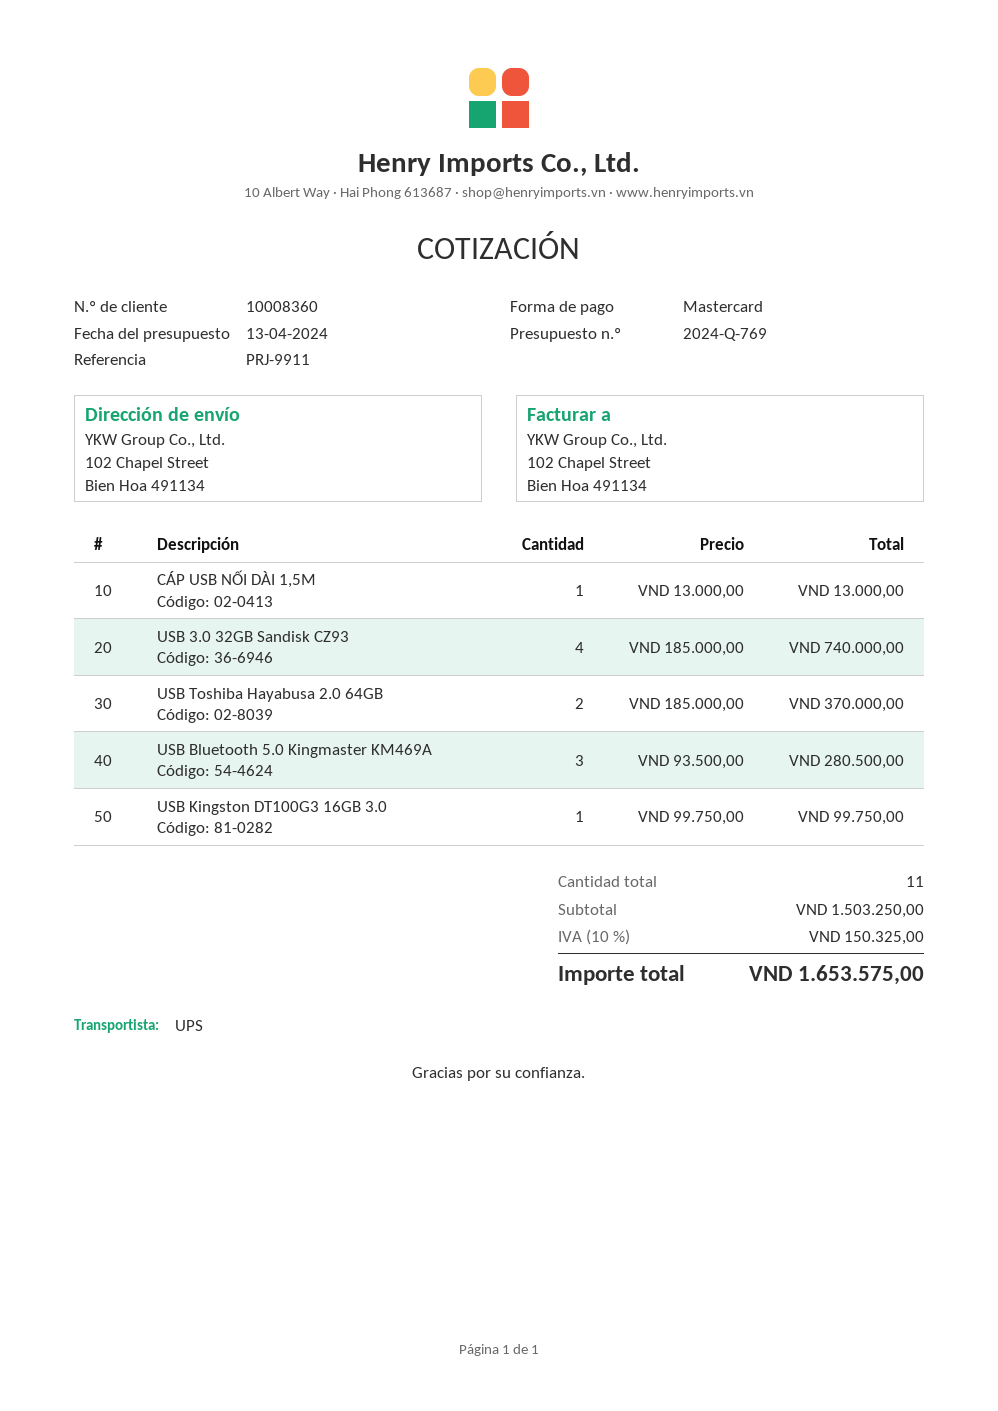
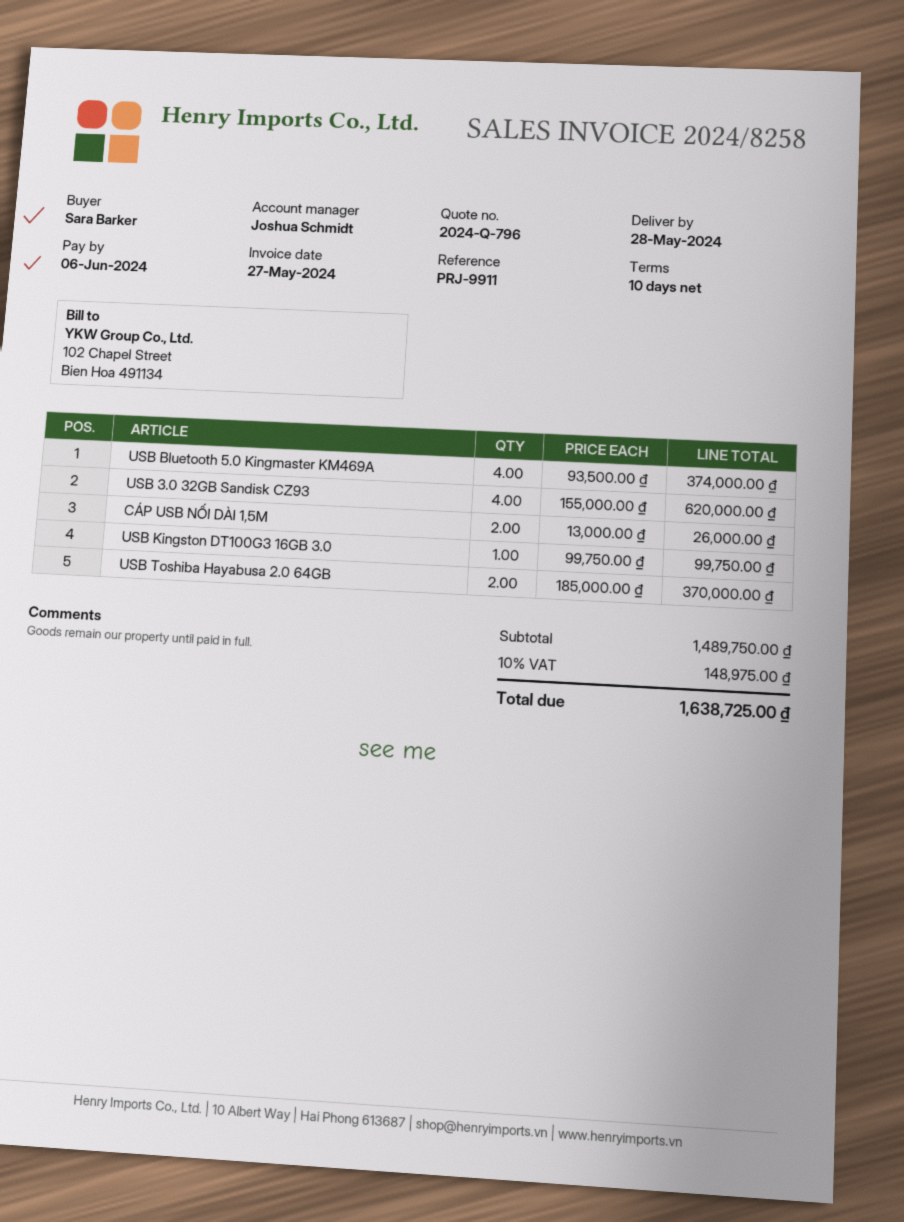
quote number: 2024-Q-769 -> 2024-Q-796
CÁP USB NỐI DÀI 1,5M: 1 x 13000.00 = 13000.00 -> 2 x 13000.00 = 26000.00
USB 3.0 32GB Sandisk CZ93: 4 x 185000.00 = 740000.00 -> 4 x 155000.00 = 620000.00
USB Bluetooth 5.0 Kingmaster KM469A: 3 x 93500.00 = 280500.00 -> 4 x 93500.00 = 374000.00
subtotal: 1503250.00 -> 1489750.00
tax: 10% = 150325.00 -> 10% = 148975.00
total: 1653575.00 -> 1638725.00

